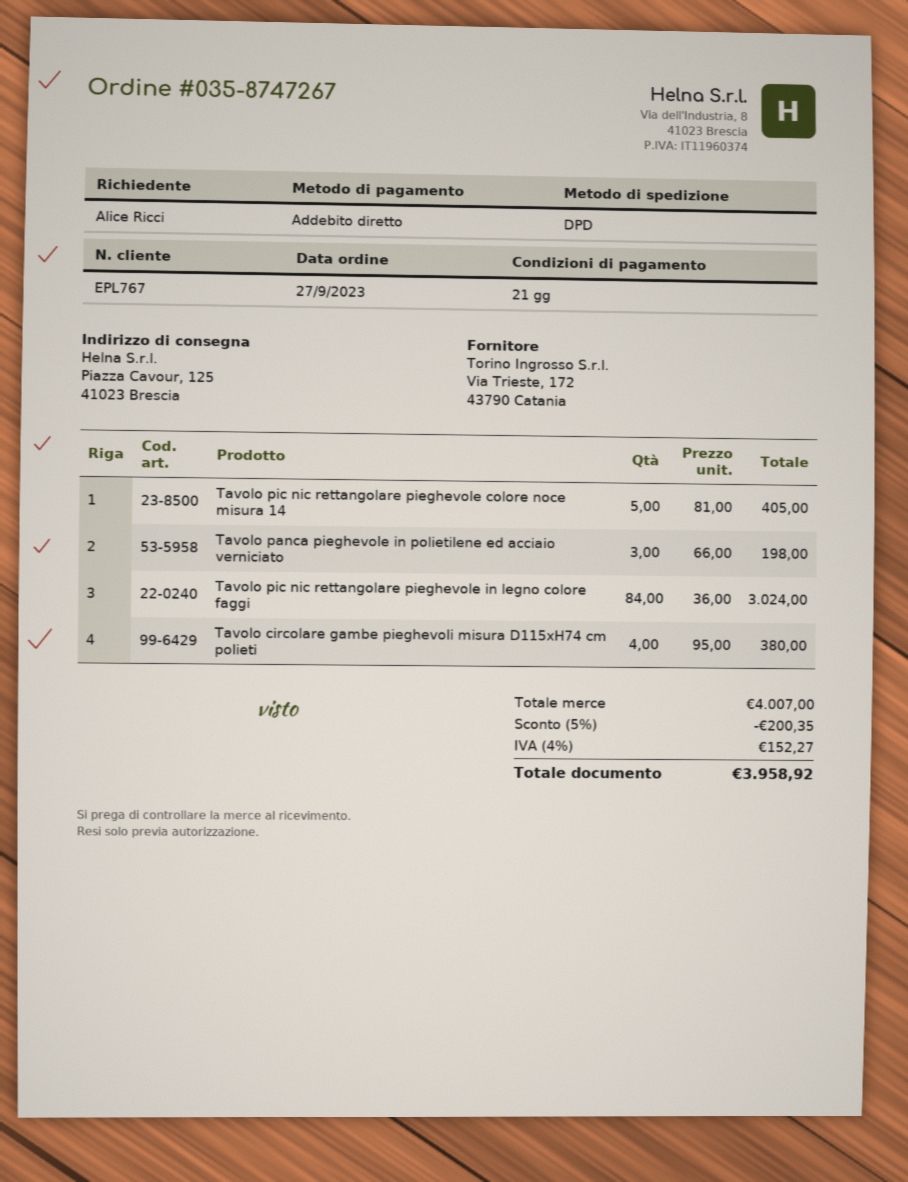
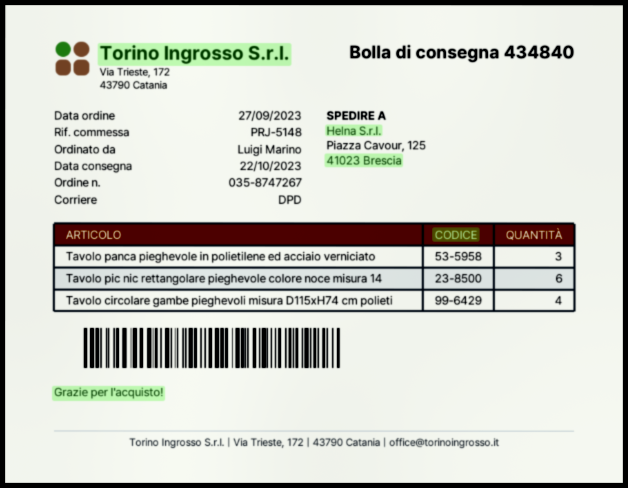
ordered by: Alice Ricci -> Luigi Marino
Tavolo pic nic rettangolare pieghevole colore noce misura 14: 5 -> 6
Tavolo pic nic rettangolare pieghevole in legno colore faggi: 84 -> none

